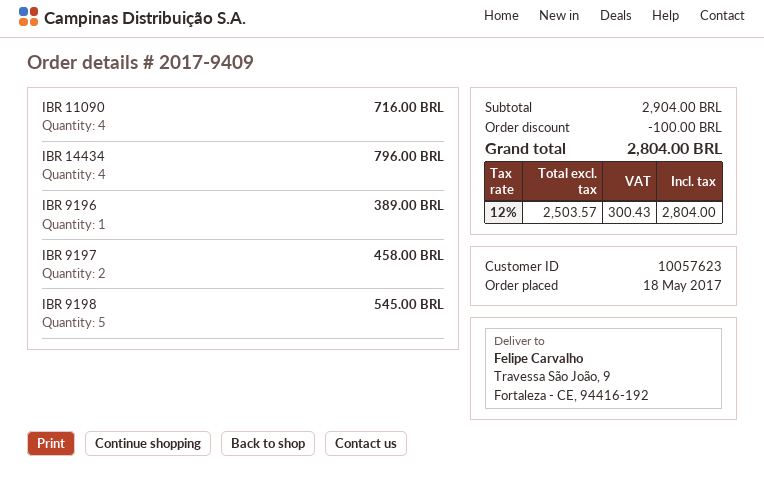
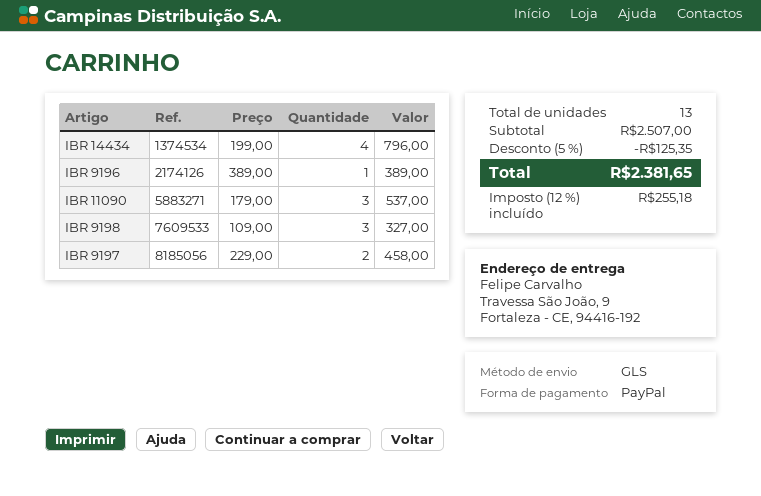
IBR 11090: 4 for 716.00 -> 3 for 537.00
IBR 9198: 5 for 545.00 -> 3 for 327.00
subtotal: 2904.00 -> 2507.00
discount: 100.00 -> 125.35
tax: 12% = 300.43 -> 12% = 255.18
total: 2804.00 -> 2381.65

